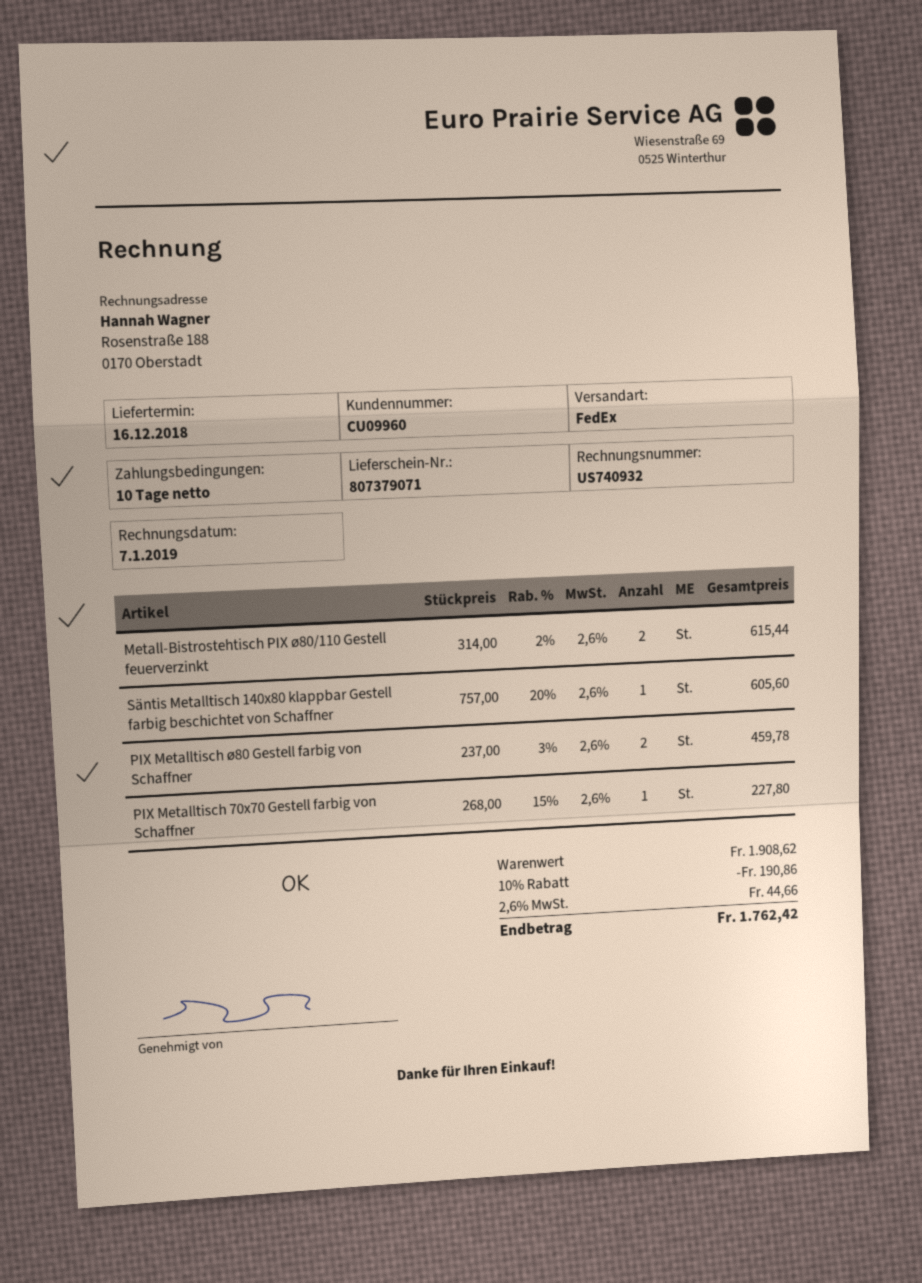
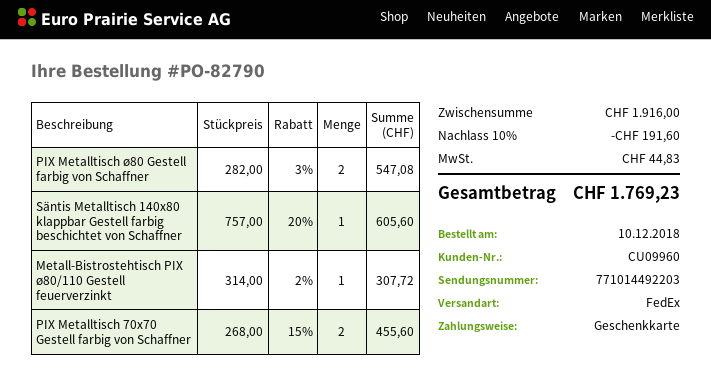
Metall-Bistrostehtisch PIX ø80/110 Gestell feuerverzinkt: 2 x 314.00 - 2% = 615.44 -> 1 x 314.00 - 2% = 307.72
PIX Metalltisch ø80 Gestell farbig von Schaffner: 2 x 237.00 - 3% = 459.78 -> 2 x 282.00 - 3% = 547.08
PIX Metalltisch 70x70 Gestell farbig von Schaffner: 1 x 268.00 - 15% = 227.80 -> 2 x 268.00 - 15% = 455.60
subtotal: 1908.62 -> 1916.00
discount: 10% = 190.86 -> 10% = 191.60
tax: 44.66 -> 44.83
total: 1762.42 -> 1769.23

